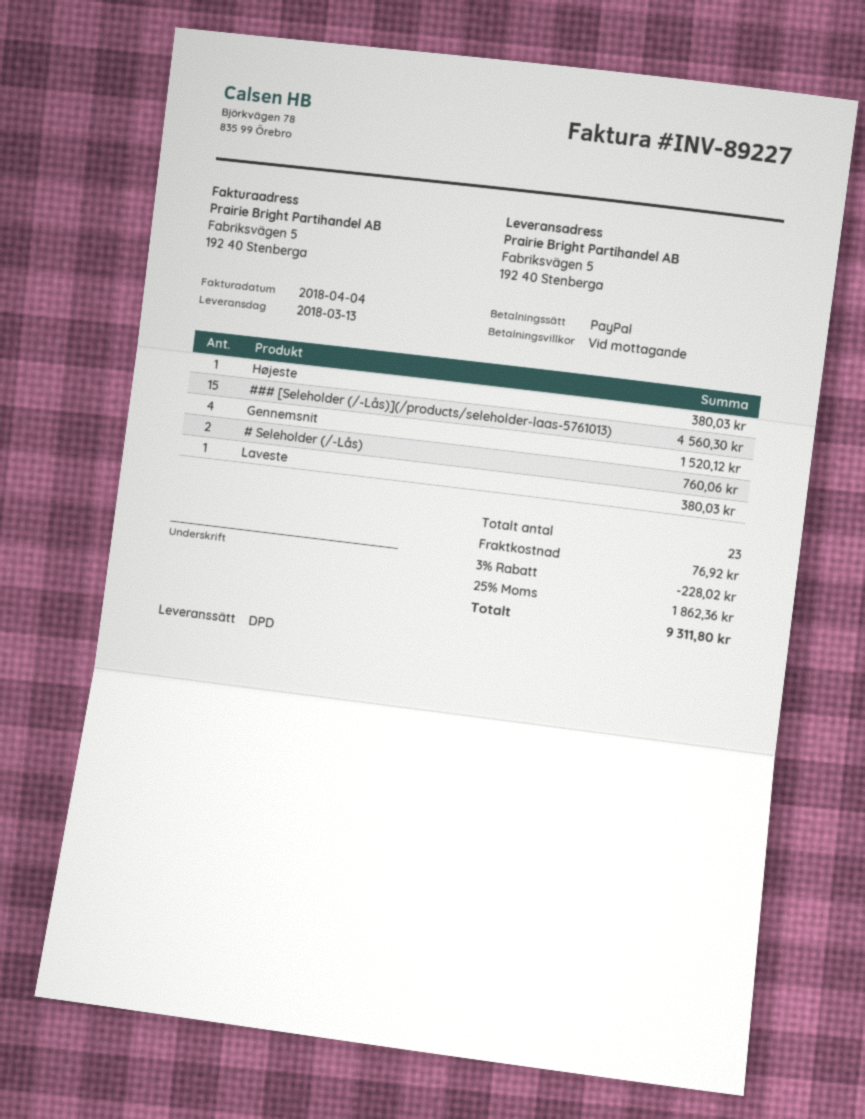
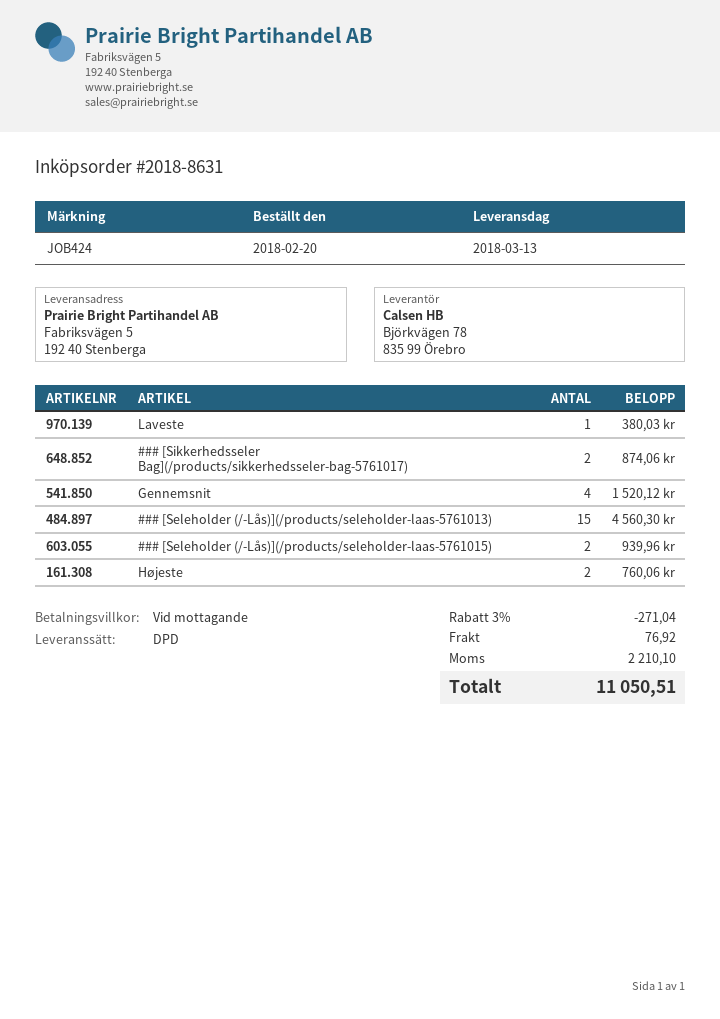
Højeste: 1 for 380.03 -> 2 for 760.06
# Seleholder (/-Lås): 2 for 760.06 -> none
### [Sikkerhedsseler Bag](/products/sikkerhedsseler-bag-5761017): none -> 2 for 874.06
### [Seleholder (/-Lås)](/products/seleholder-laas-5761015): none -> 2 for 939.96
discount: 3% = 228.02 -> 3% = 271.04
tax: 1862.36 -> 2210.10
total: 9311.80 -> 11050.51

